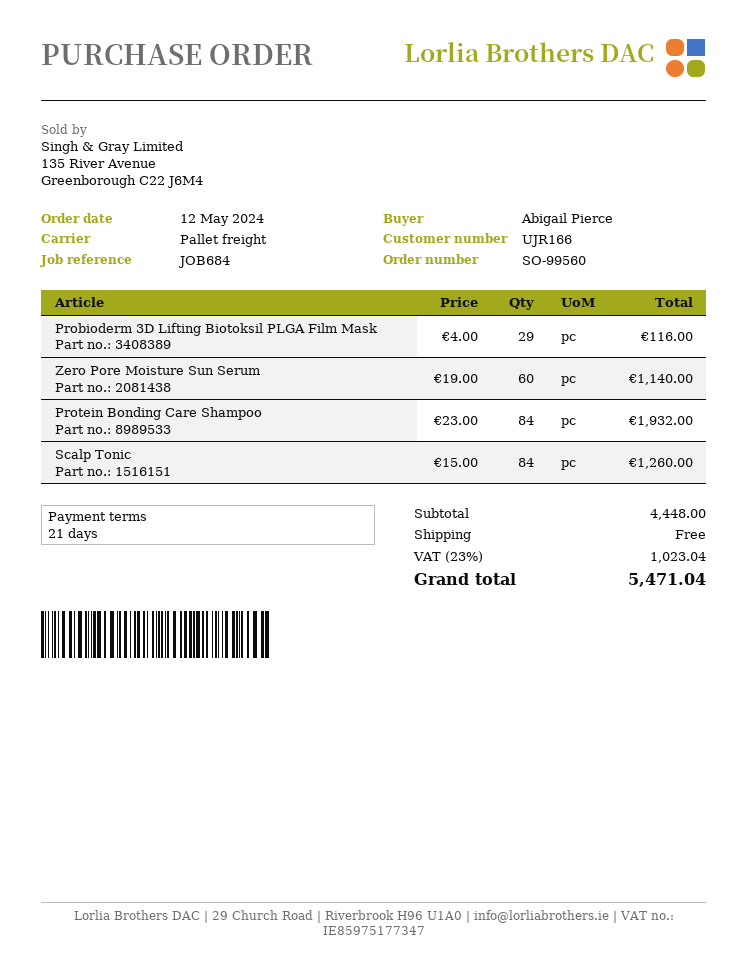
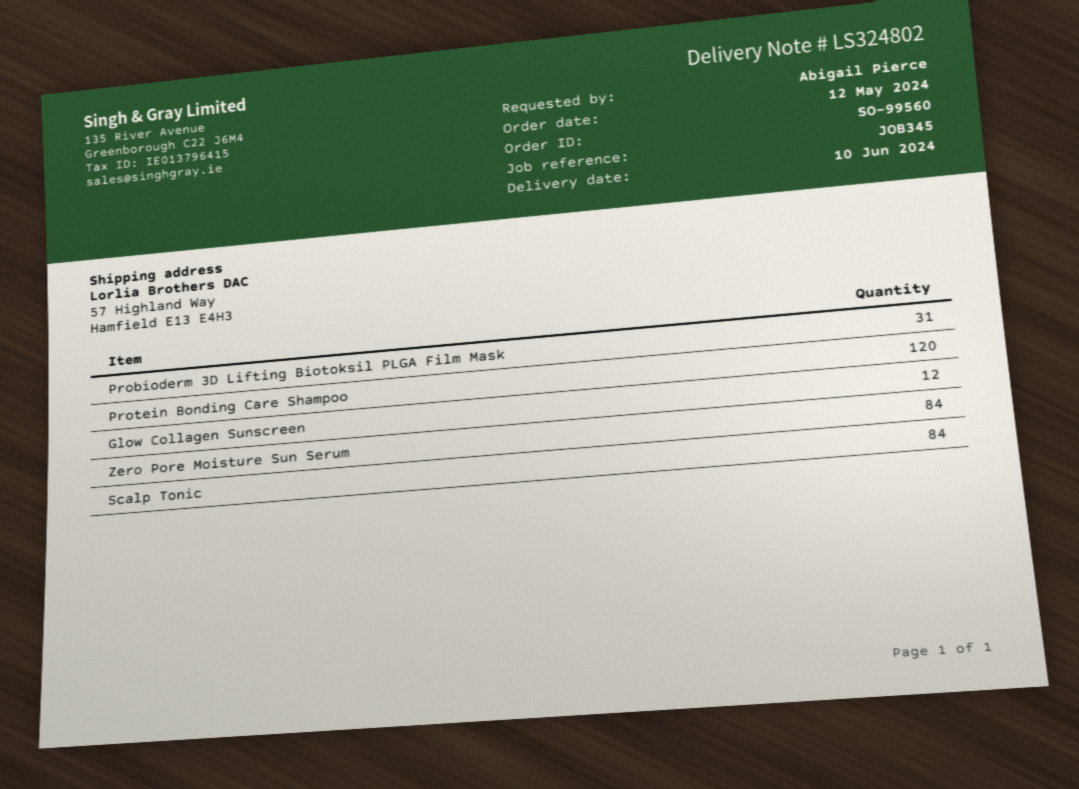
reference: JOB684 -> JOB345
Probioderm 3D Lifting Biotoksil PLGA Film Mask: 29 -> 31
Zero Pore Moisture Sun Serum: 60 -> 84
Protein Bonding Care Shampoo: 84 -> 120
Glow Collagen Sunscreen: none -> 12

